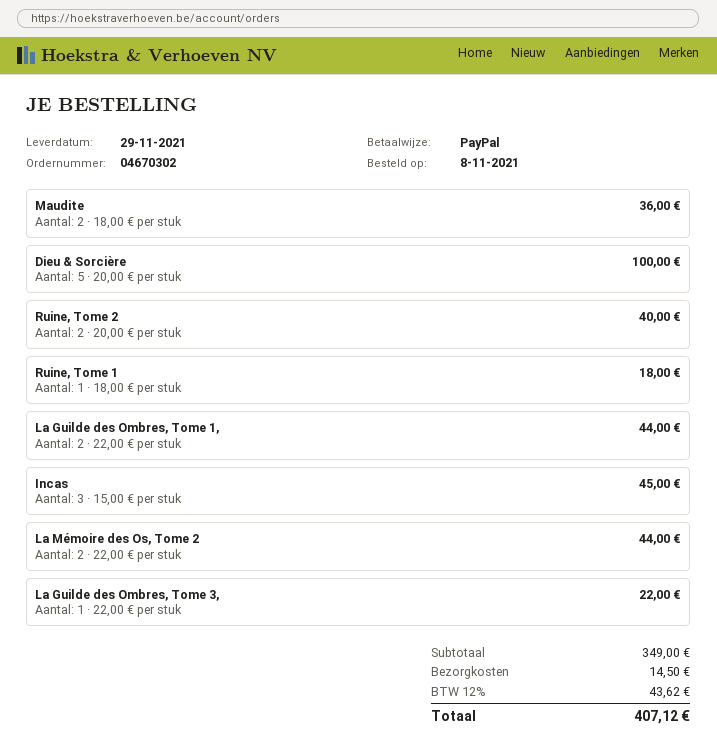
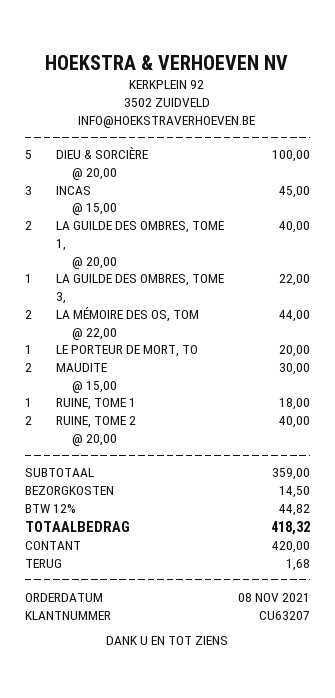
payment method: PayPal -> cash
Maudite: 2 x 18.00 = 36.00 -> 2 x 15.00 = 30.00
La Guilde des Ombres, Tome 1,: 2 x 22.00 = 44.00 -> 2 x 20.00 = 40.00
LE PORTEUR DE MORT, TO: none -> 1 x 20.00 = 20.00
subtotal: 349.00 -> 359.00
tax: 12% = 43.62 -> 12% = 44.82
total: 407.12 -> 418.32

